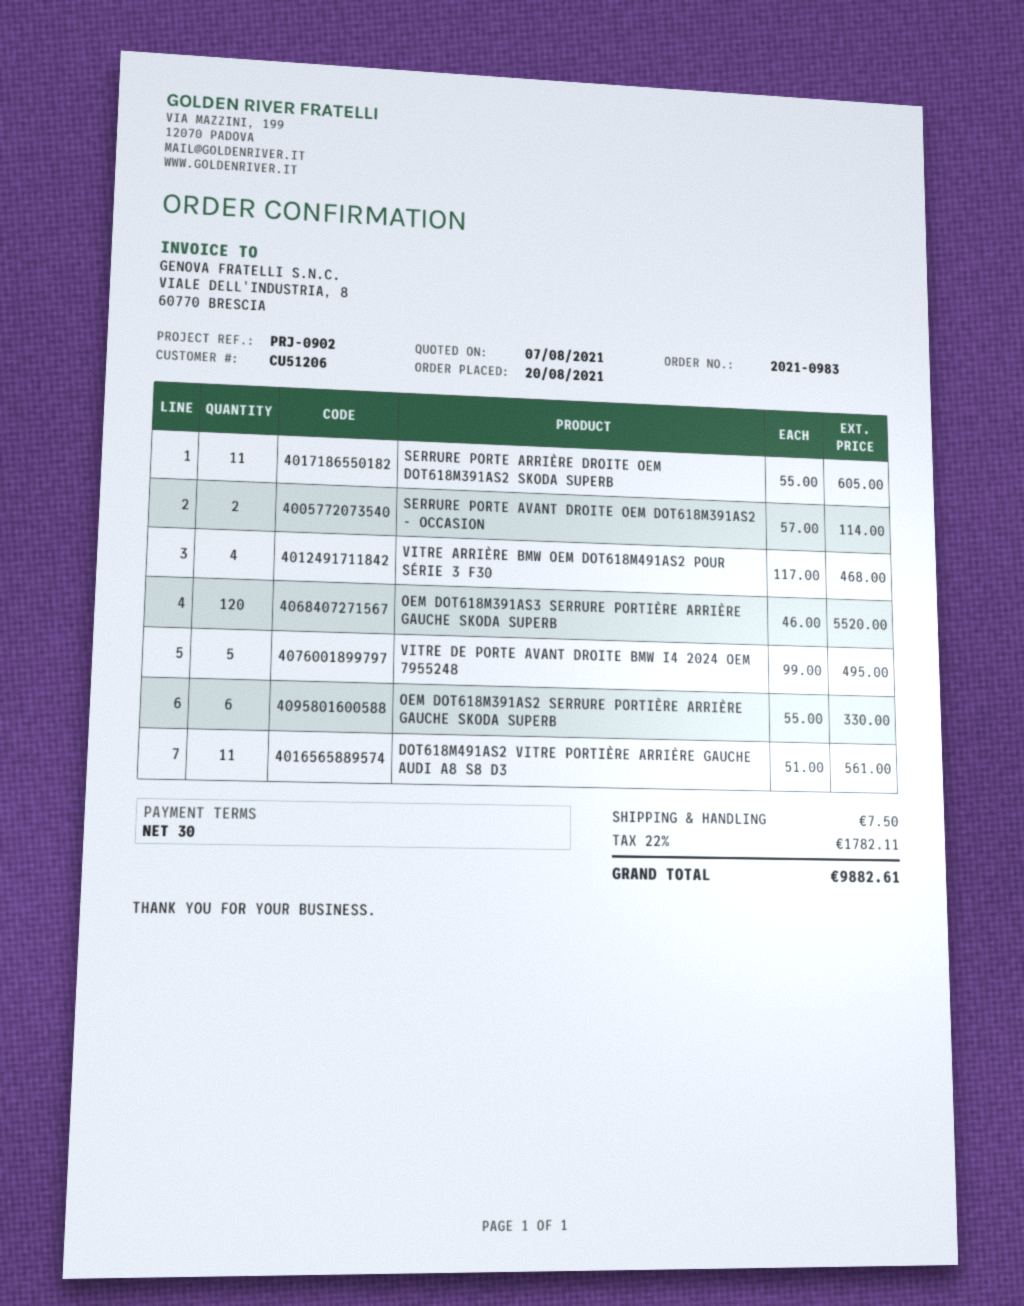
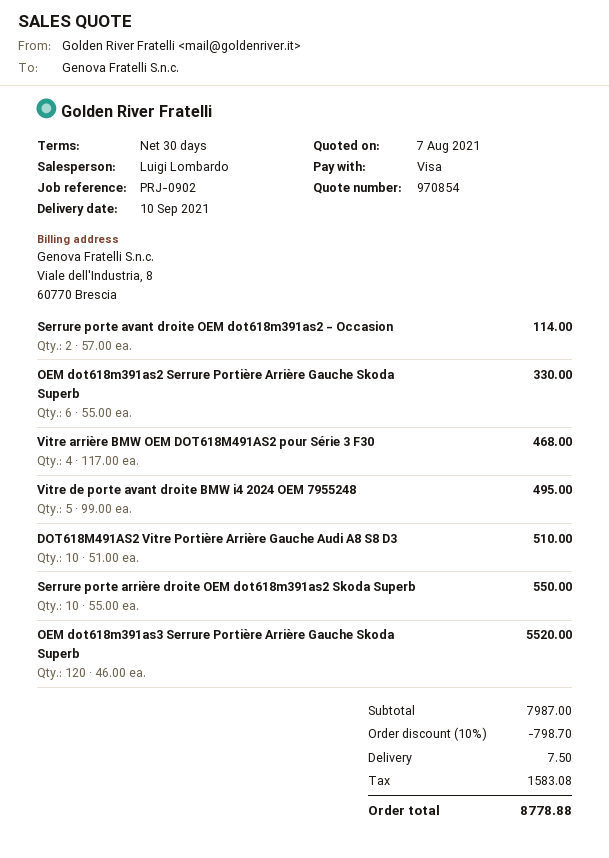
SERRURE PORTE ARRIÈRE DROITE OEM DOT618M391AS2 SKODA SUPERB: 11 x 55.00 = 605.00 -> 10 x 55.00 = 550.00
DOT618M491AS2 VITRE PORTIÈRE ARRIÈRE GAUCHE AUDI A8 S8 D3: 11 x 51.00 = 561.00 -> 10 x 51.00 = 510.00
discount: none -> 10% = 798.70
tax: 1782.11 -> 1583.08
total: 9882.61 -> 8778.88

